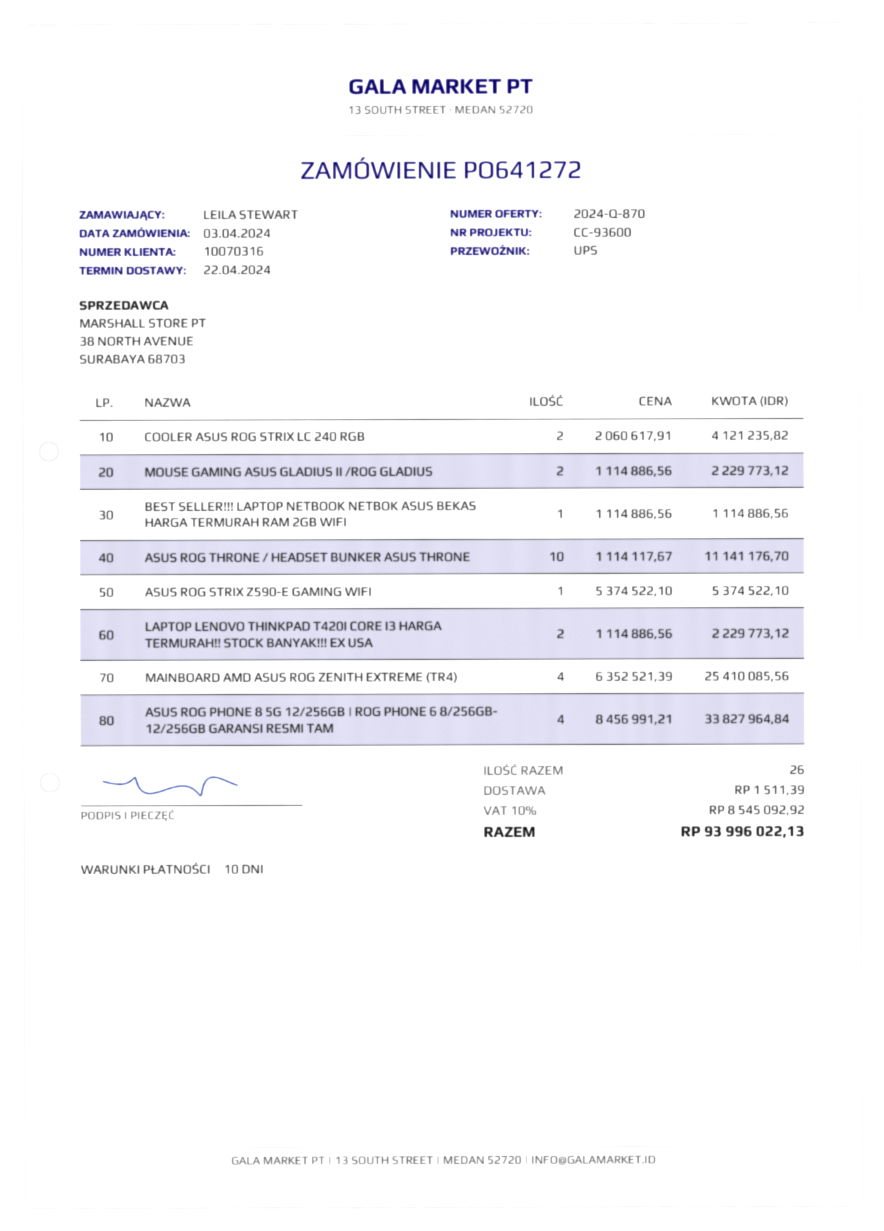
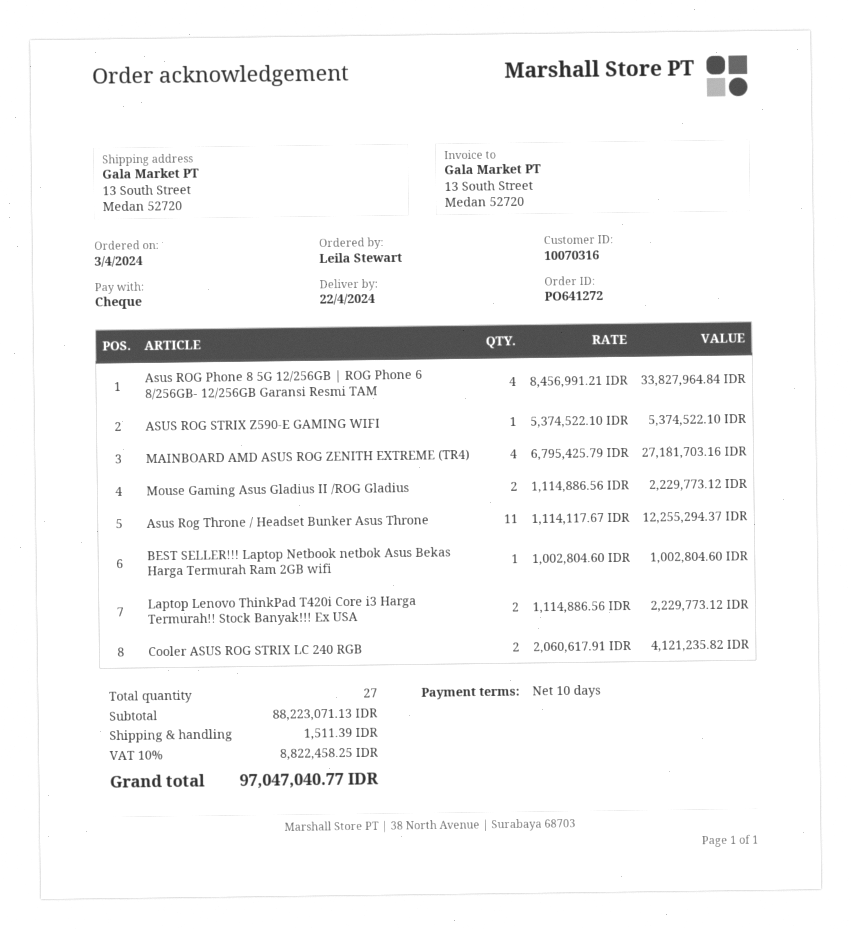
BEST SELLER!!! LAPTOP NETBOOK NETBOK ASUS BEKAS HARGA TERMURAH RAM 2GB WIFI: 1 x 1114886.56 = 1114886.56 -> 1 x 1002804.60 = 1002804.60
ASUS ROG THRONE / HEADSET BUNKER ASUS THRONE: 10 x 1114117.67 = 11141176.70 -> 11 x 1114117.67 = 12255294.37
MAINBOARD AMD ASUS ROG ZENITH EXTREME (TR4): 4 x 6352521.39 = 25410085.56 -> 4 x 6795425.79 = 27181703.16
total quantity: 26 -> 27
tax: 10% = 8545092.92 -> 10% = 8822458.25
total: 93996022.13 -> 97047040.77

